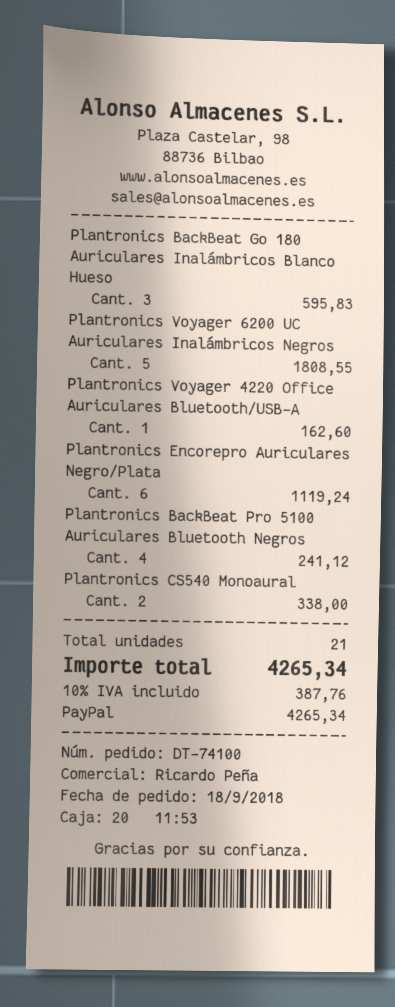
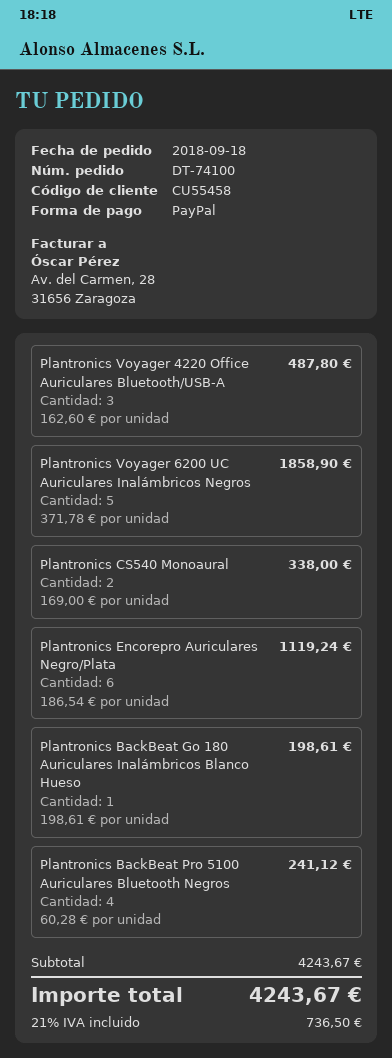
Plantronics BackBeat Go 180 Auriculares Inalámbricos Blanco Hueso: 3 for 595.83 -> 1 for 198.61
Plantronics Voyager 6200 UC Auriculares Inalámbricos Negros: 5 for 1808.55 -> 5 for 1858.90
Plantronics Voyager 4220 Office Auriculares Bluetooth/USB-A: 1 for 162.60 -> 3 for 487.80
tax: 10% = 387.76 -> 21% = 736.50
total: 4265.34 -> 4243.67

